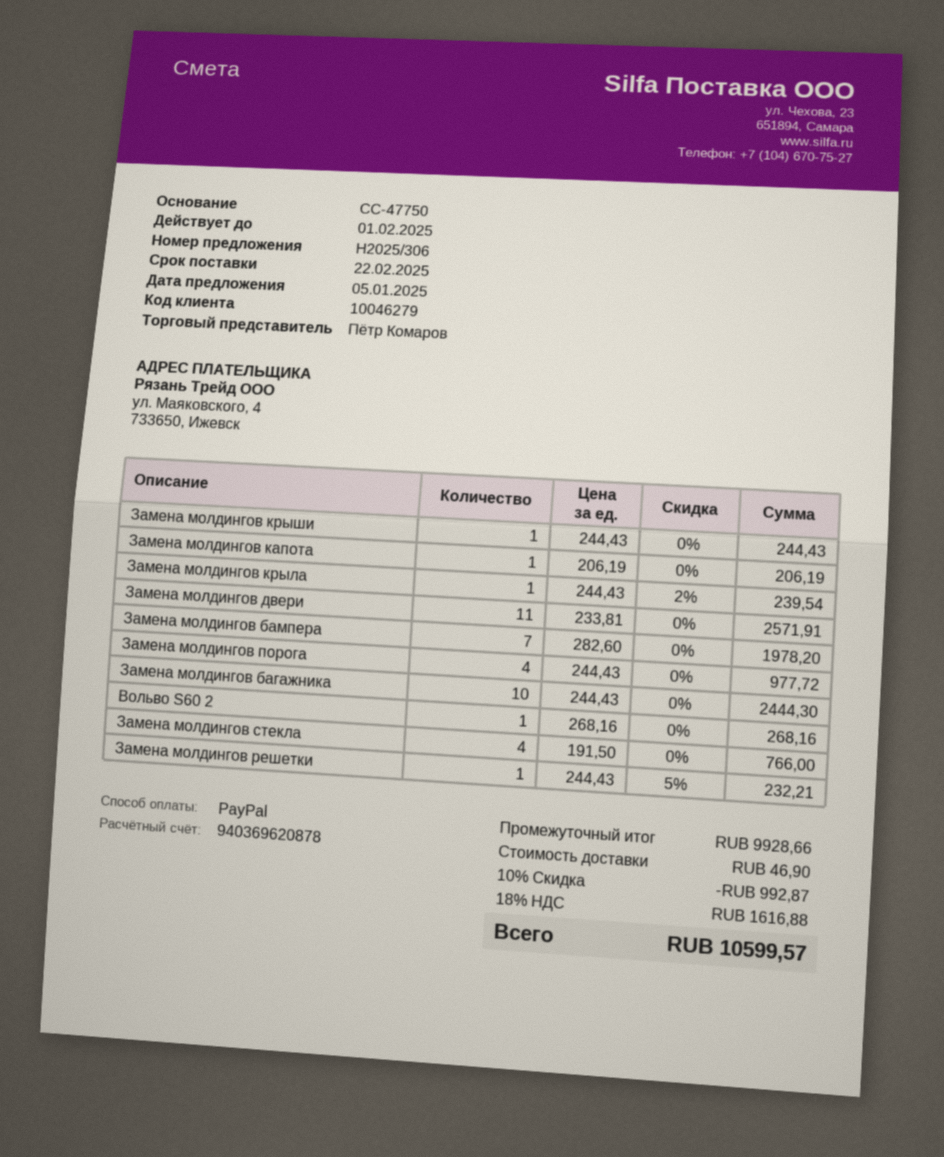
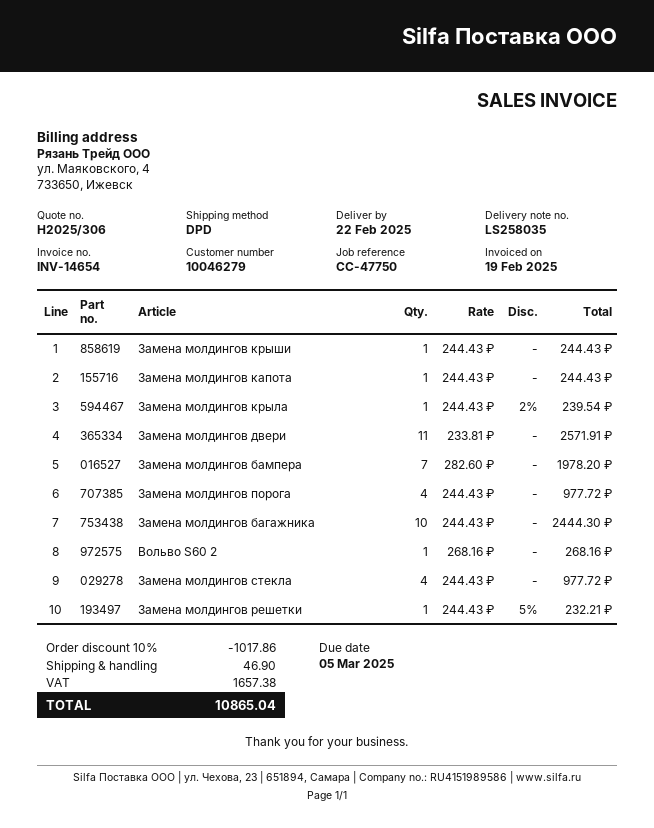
Замена молдингов капота: 1 x 206.19 = 206.19 -> 1 x 244.43 = 244.43
Замена молдингов стекла: 4 x 191.50 = 766.00 -> 4 x 244.43 = 977.72
discount: 10% = 992.87 -> 10% = 1017.86
tax: 1616.88 -> 1657.38
total: 10599.57 -> 10865.04

